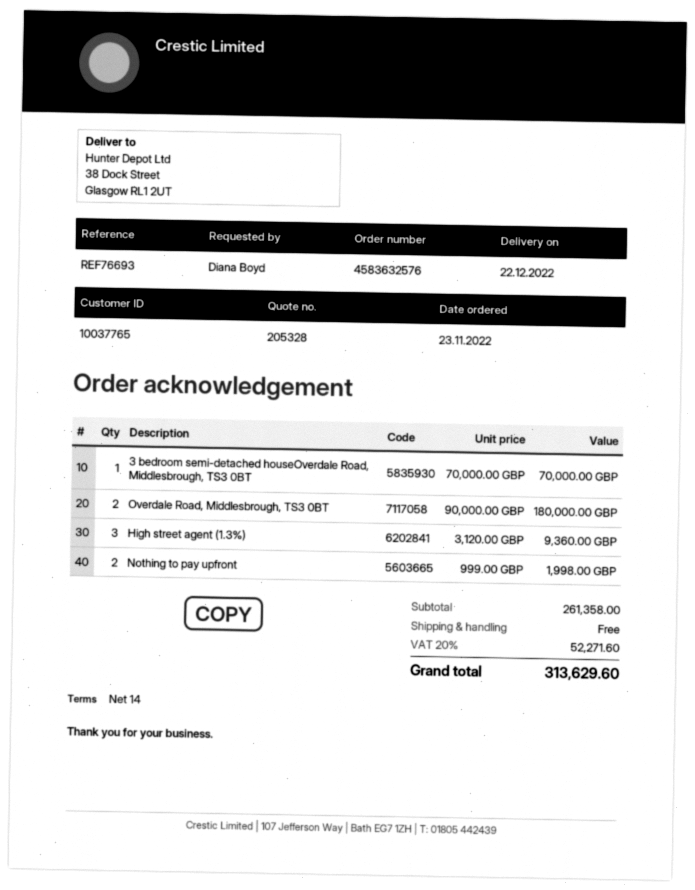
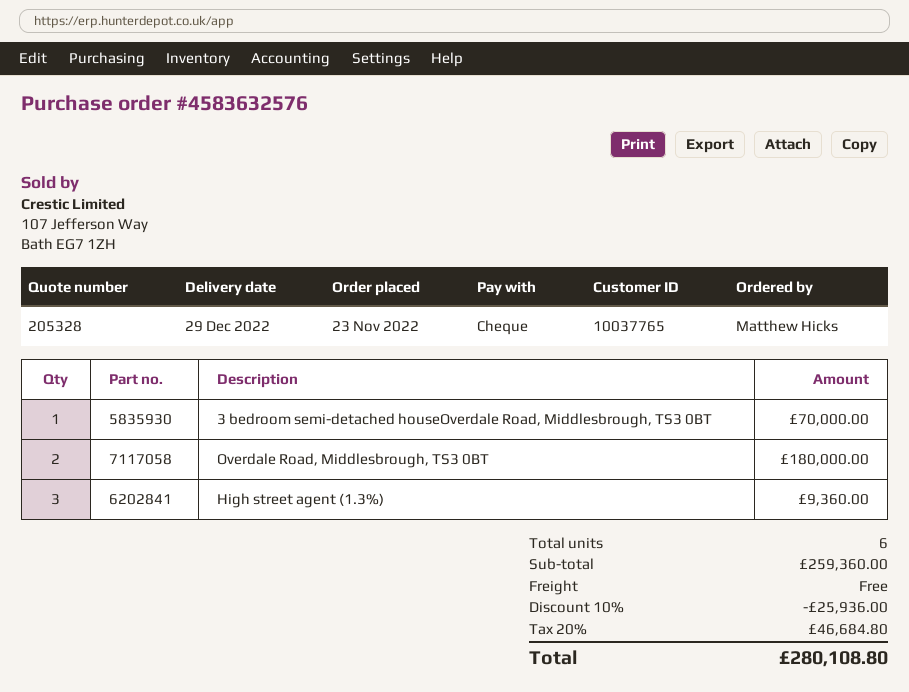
delivery date: 2022-12-22 -> 2022-12-29
ordered by: Diana Boyd -> Matthew Hicks
Nothing to pay upfront: 2 for 1998.00 -> none
subtotal: 261358.00 -> 259360.00
discount: none -> 10% = 25936.00
tax: 20% = 52271.60 -> 20% = 46684.80
total: 313629.60 -> 280108.80

